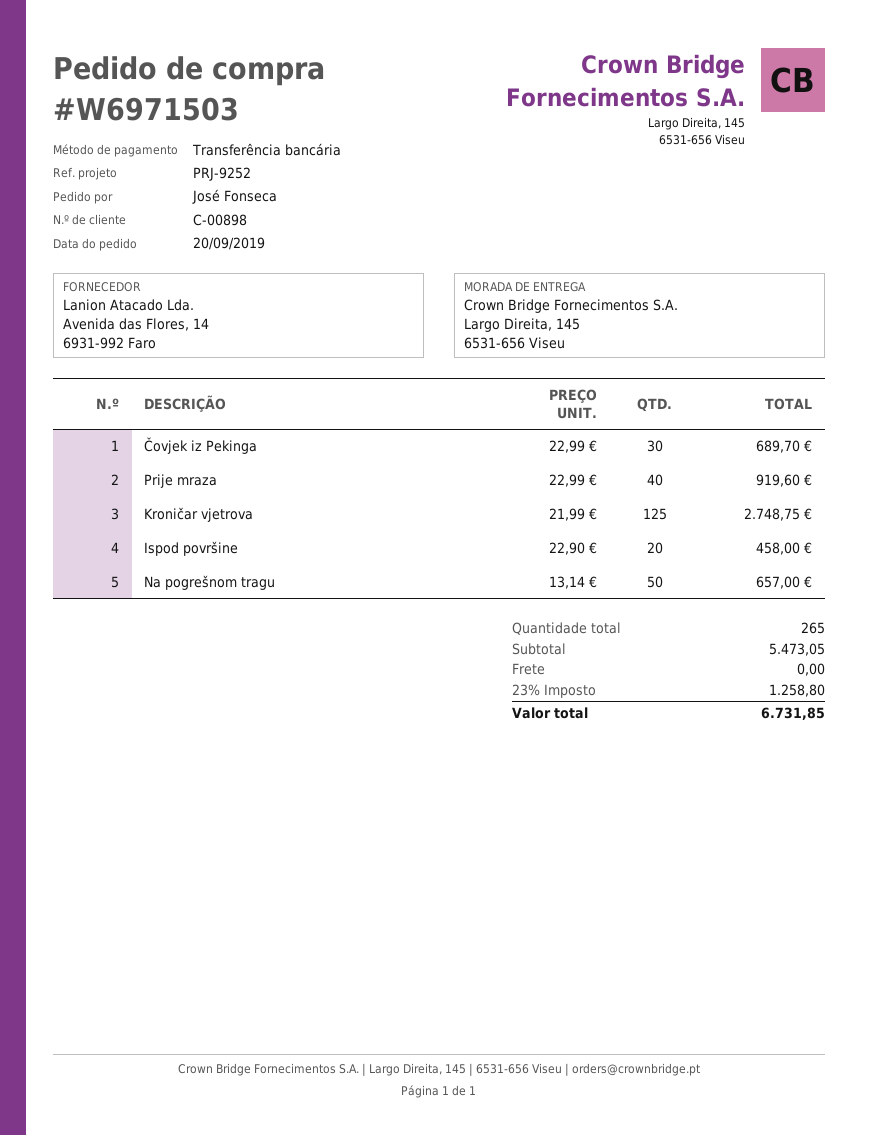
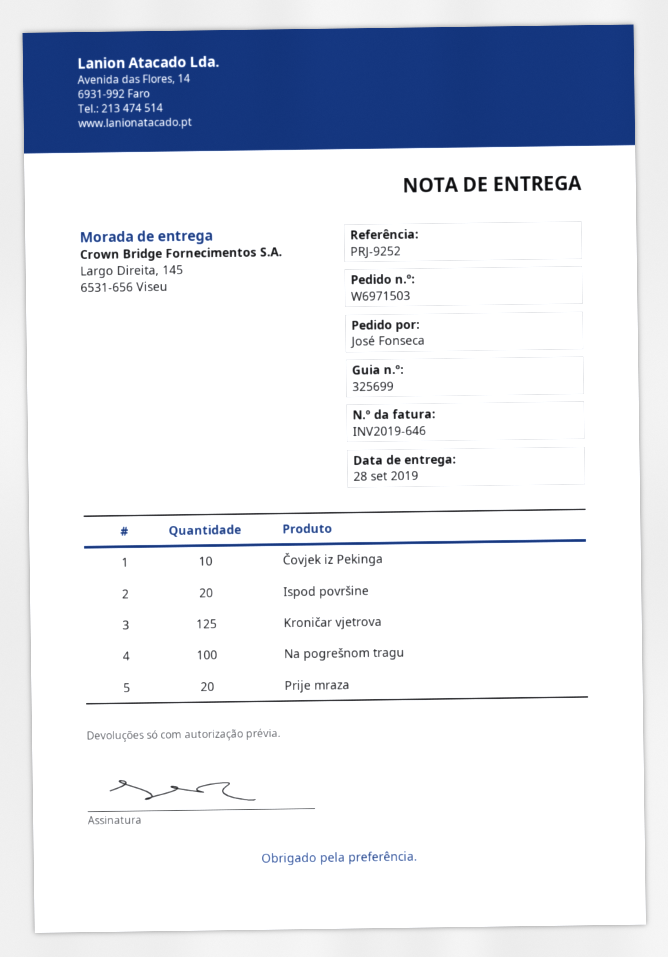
Čovjek iz Pekinga: 30 -> 10
Prije mraza: 40 -> 20
Na pogrešnom tragu: 50 -> 100

